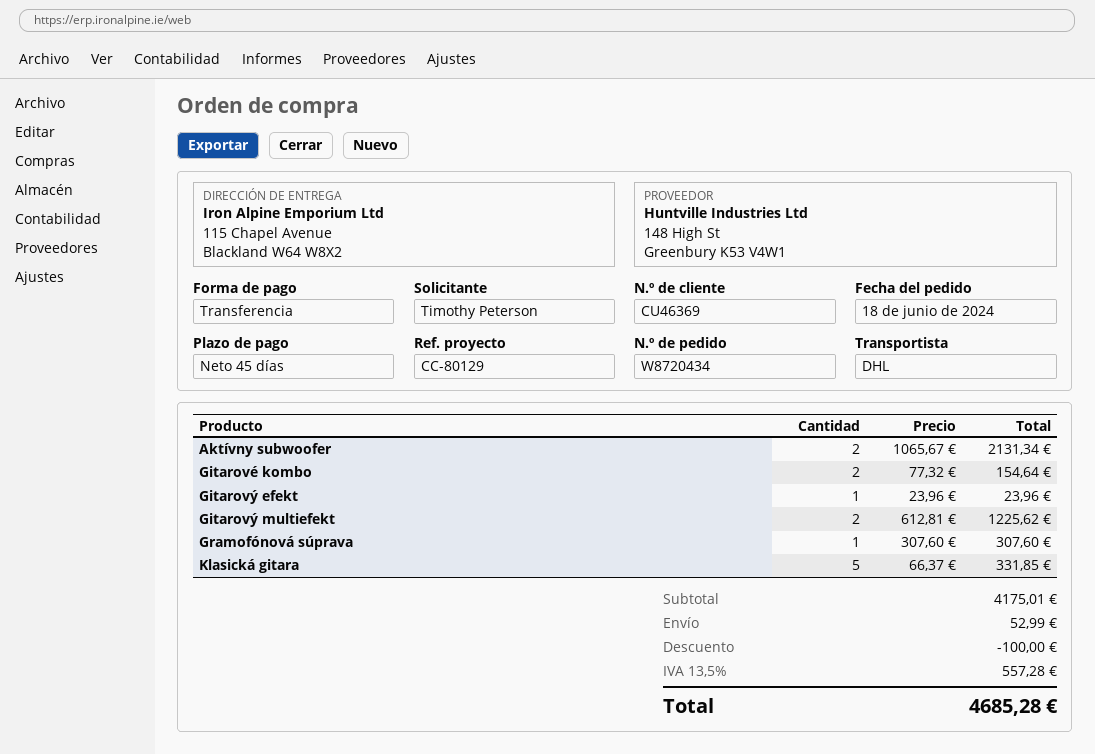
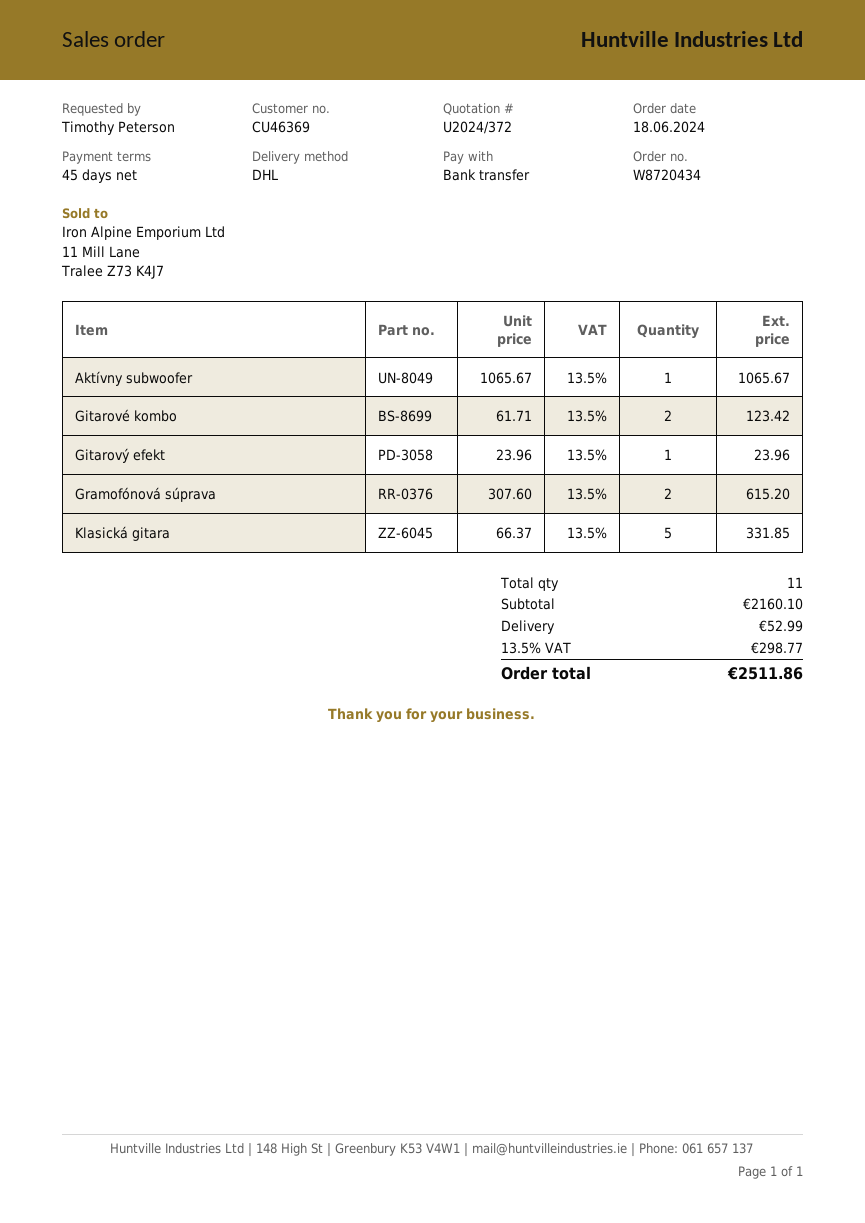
Aktívny subwoofer: 2 x 1065.67 = 2131.34 -> 1 x 1065.67 = 1065.67
Gitarové kombo: 2 x 77.32 = 154.64 -> 2 x 61.71 = 123.42
Gitarový multiefekt: 2 x 612.81 = 1225.62 -> none
Gramofónová súprava: 1 x 307.60 = 307.60 -> 2 x 307.60 = 615.20
subtotal: 4175.01 -> 2160.10
discount: 100.00 -> none
tax: 13.5% = 557.28 -> 13.5% = 298.77
total: 4685.28 -> 2511.86

